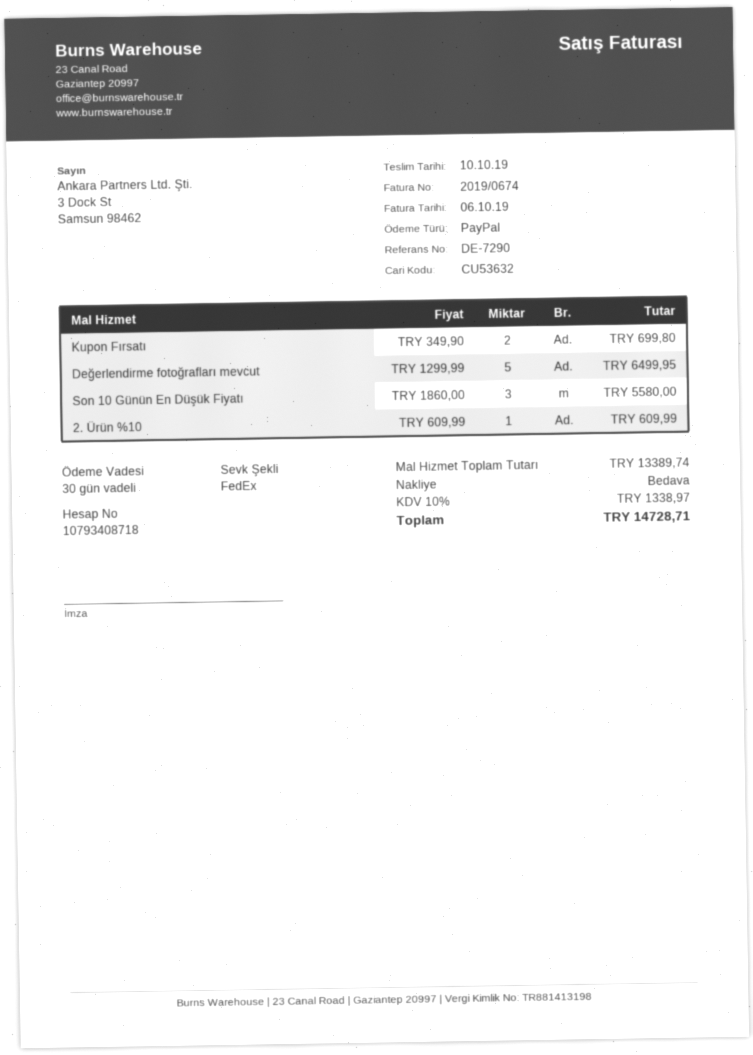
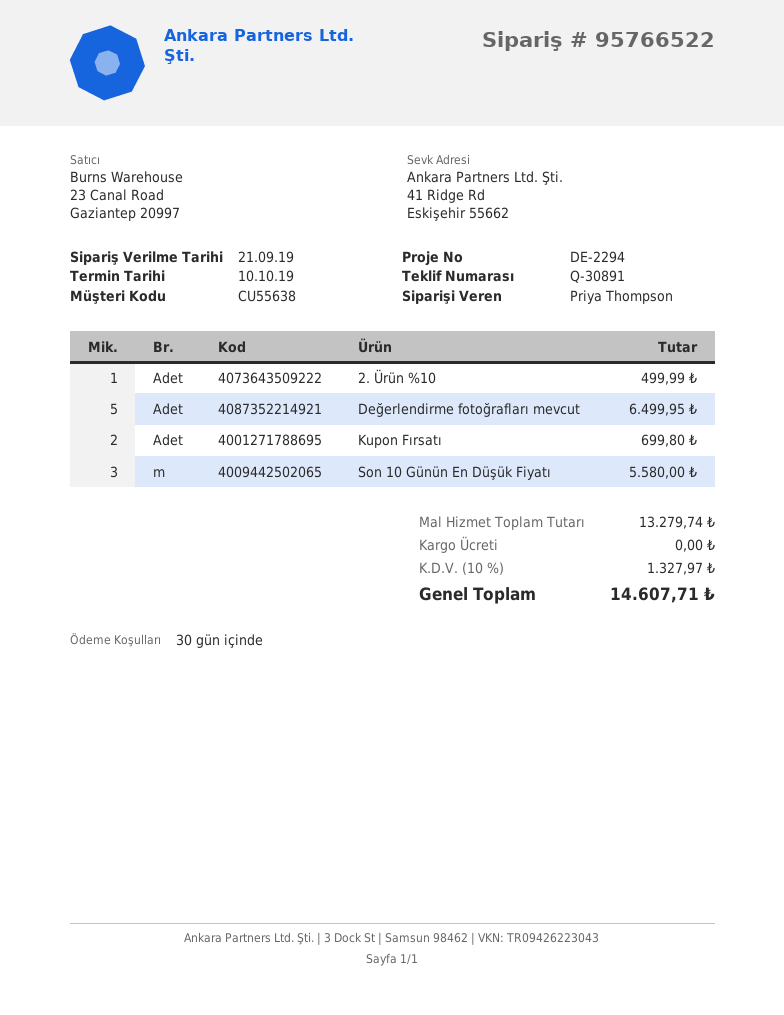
customer number: CU53632 -> CU55638
reference: DE-7290 -> DE-2294
2. Ürün %10: 1 for 609.99 -> 1 for 499.99
subtotal: 13389.74 -> 13279.74
tax: 10% = 1338.97 -> 10% = 1327.97
total: 14728.71 -> 14607.71

